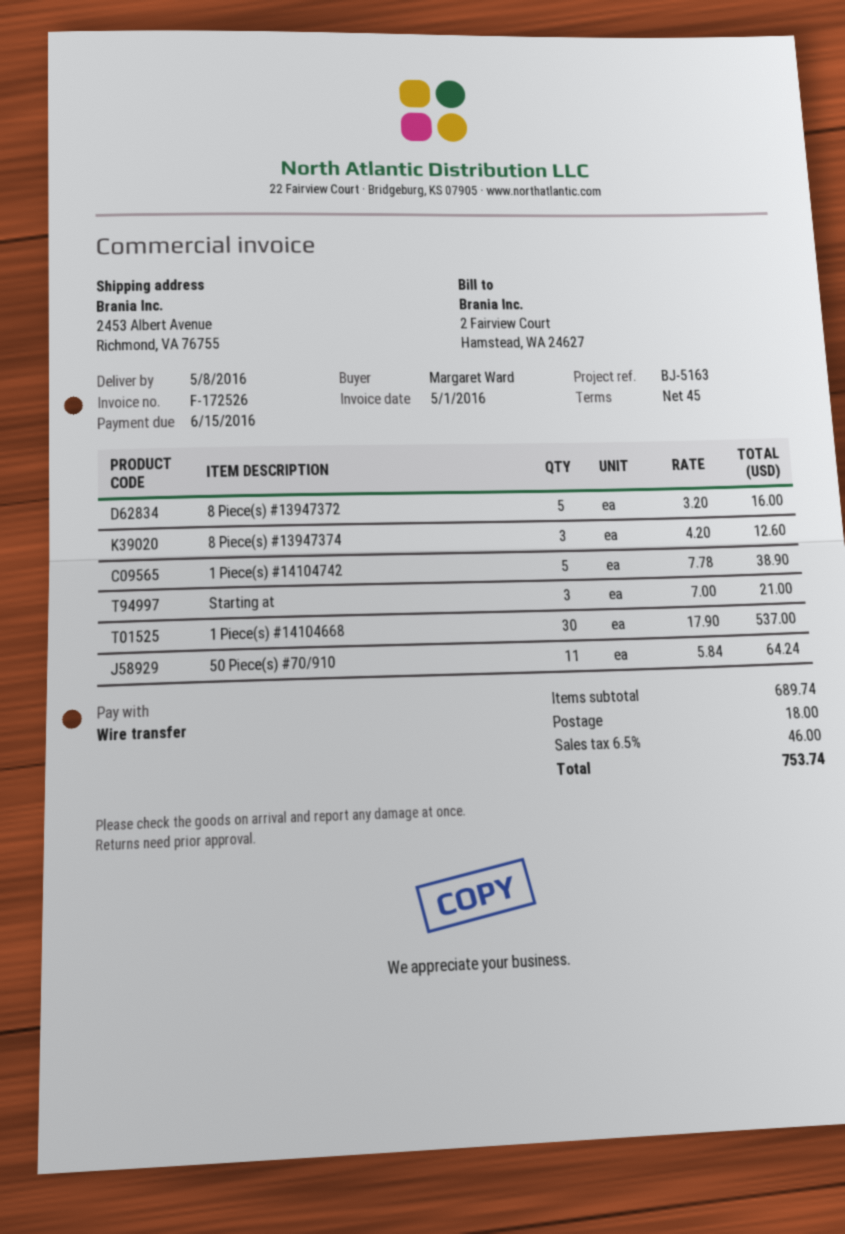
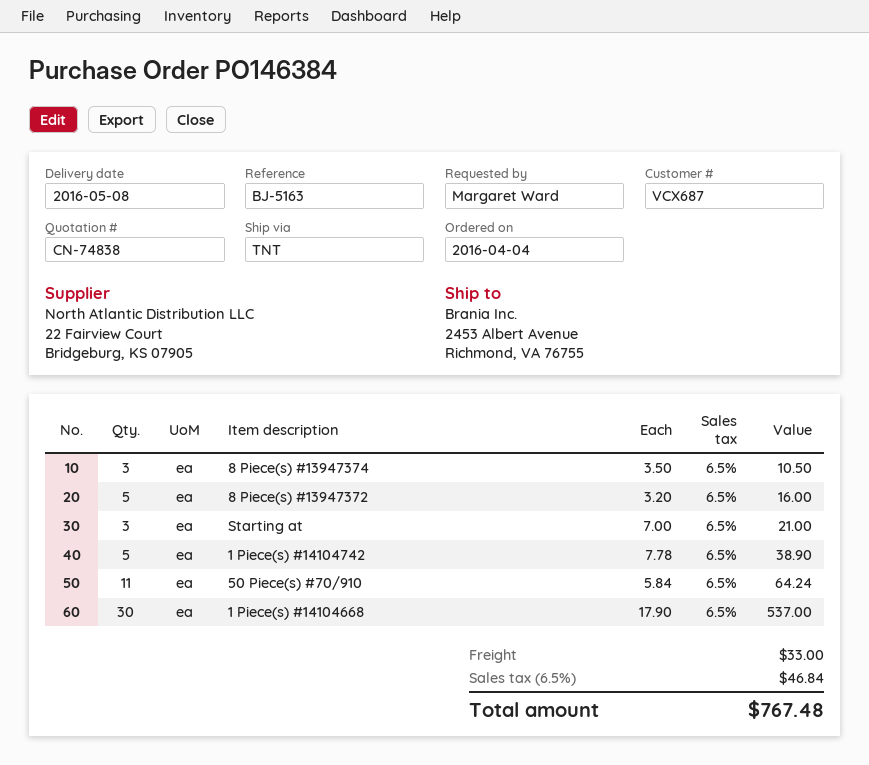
8 Piece(s) #13947374: 3 x 4.20 = 12.60 -> 3 x 3.50 = 10.50
shipping: 18.00 -> 33.00
tax: 6.5% = 46.00 -> 6.5% = 46.84
total: 753.74 -> 767.48

